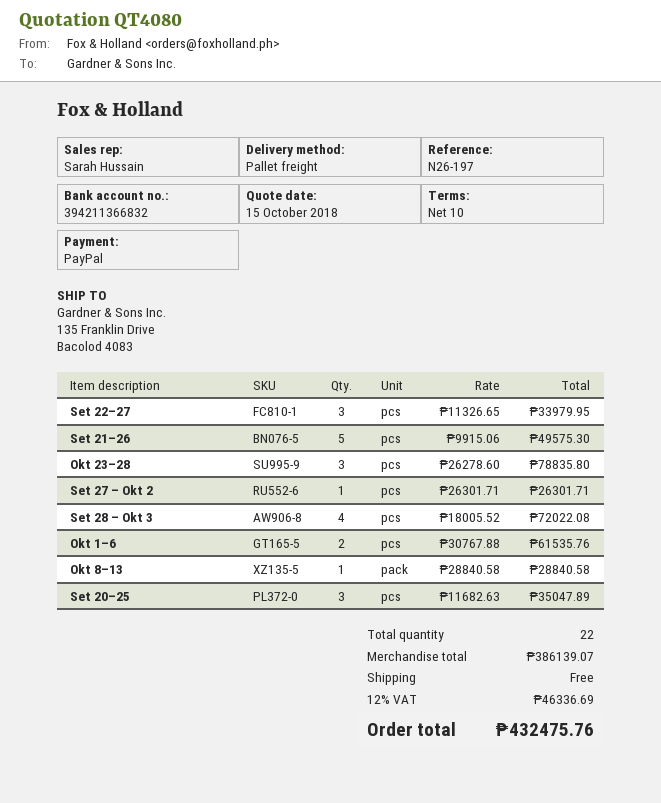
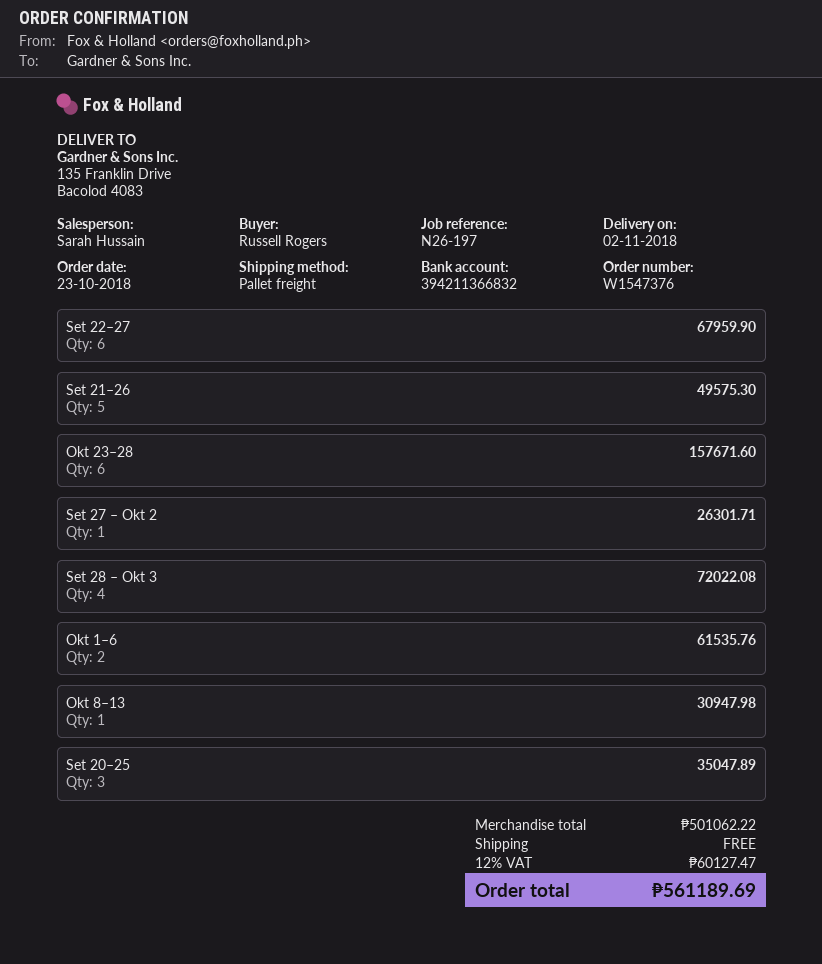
Set 22–27: 3 for 33979.95 -> 6 for 67959.90
Okt 23–28: 3 for 78835.80 -> 6 for 157671.60
Okt 8–13: 1 for 28840.58 -> 1 for 30947.98
subtotal: 386139.07 -> 501062.22
tax: 12% = 46336.69 -> 12% = 60127.47
total: 432475.76 -> 561189.69

